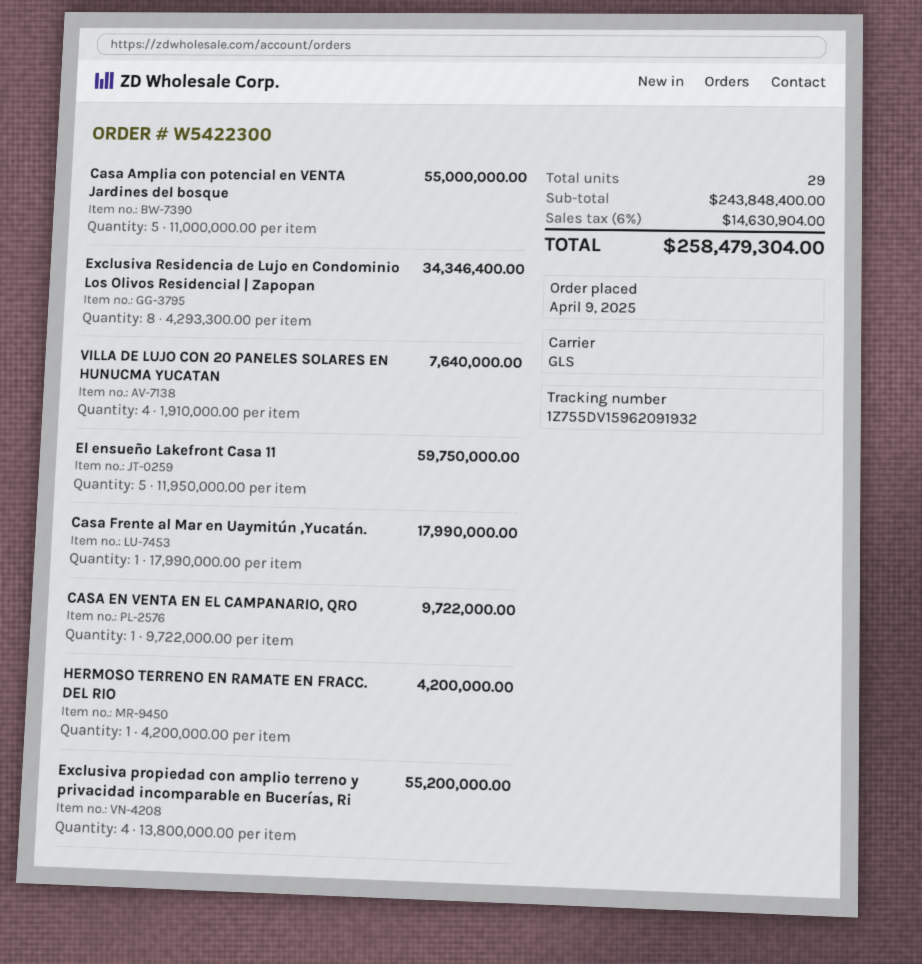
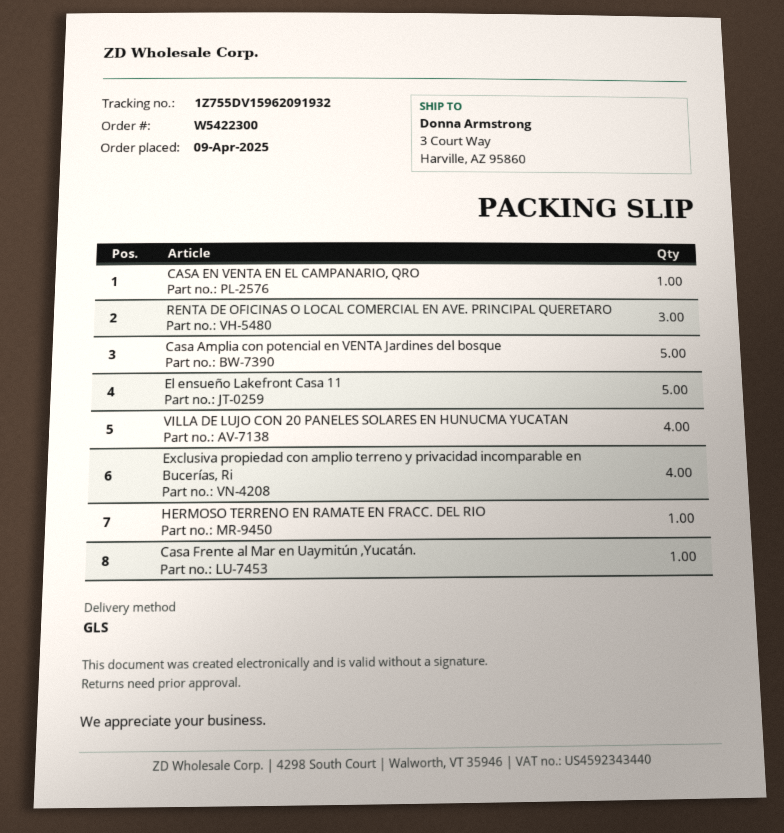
Exclusiva Residencia de Lujo en Condominio Los Olivos Residencial | Zapopan: 8 -> none
RENTA DE OFICINAS O LOCAL COMERCIAL EN AVE. PRINCIPAL QUERETARO: none -> 3

